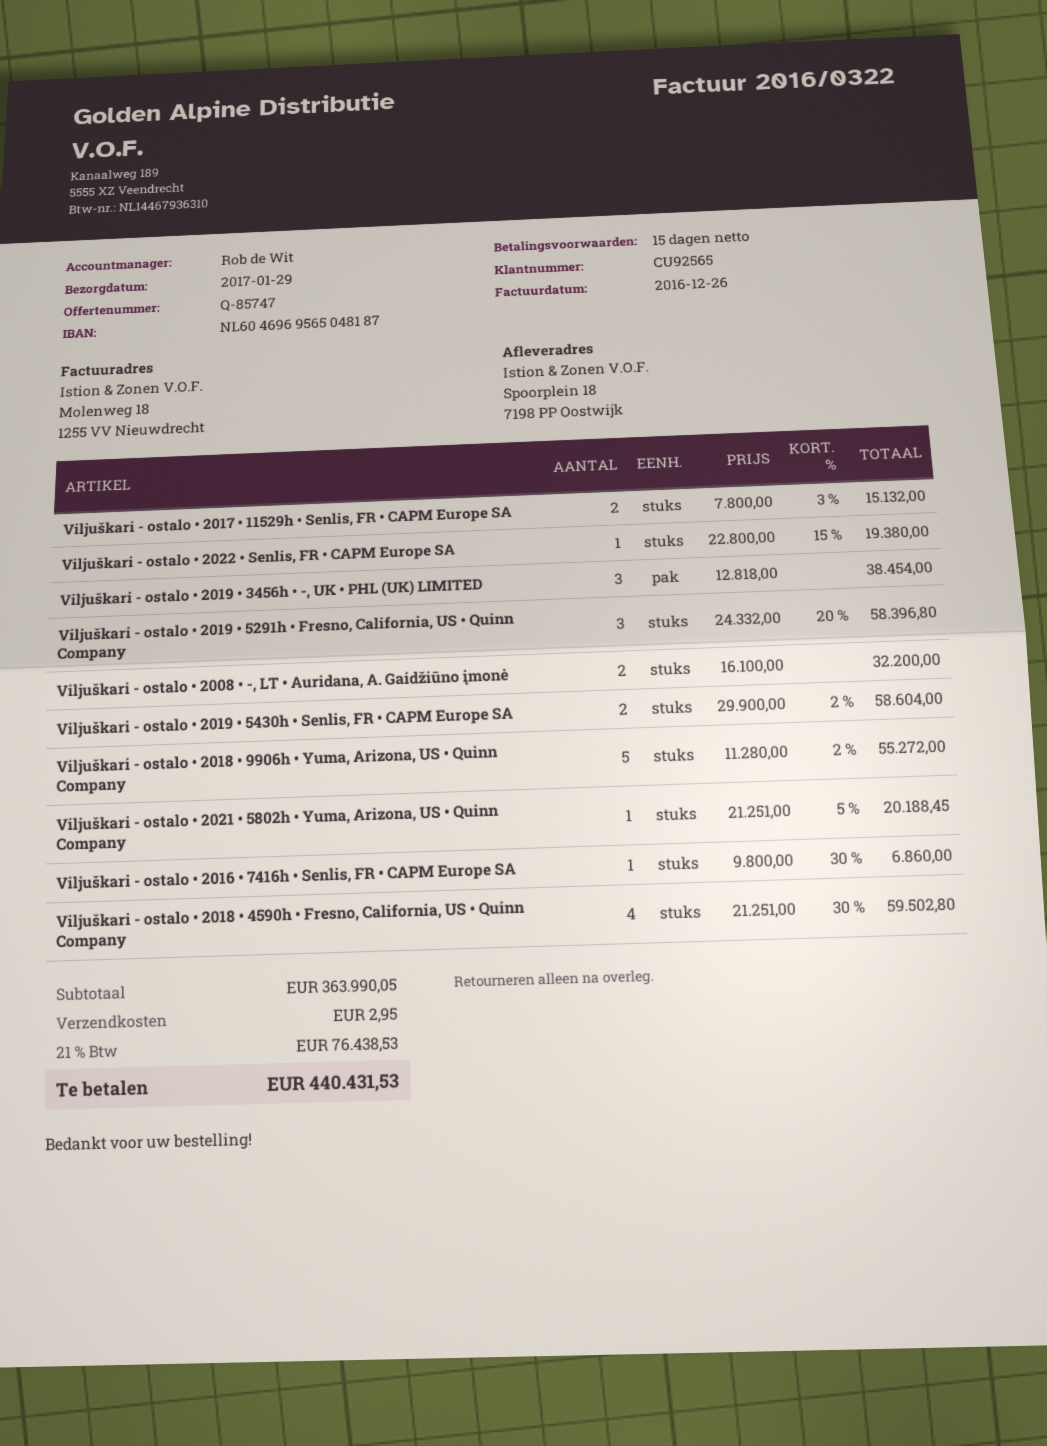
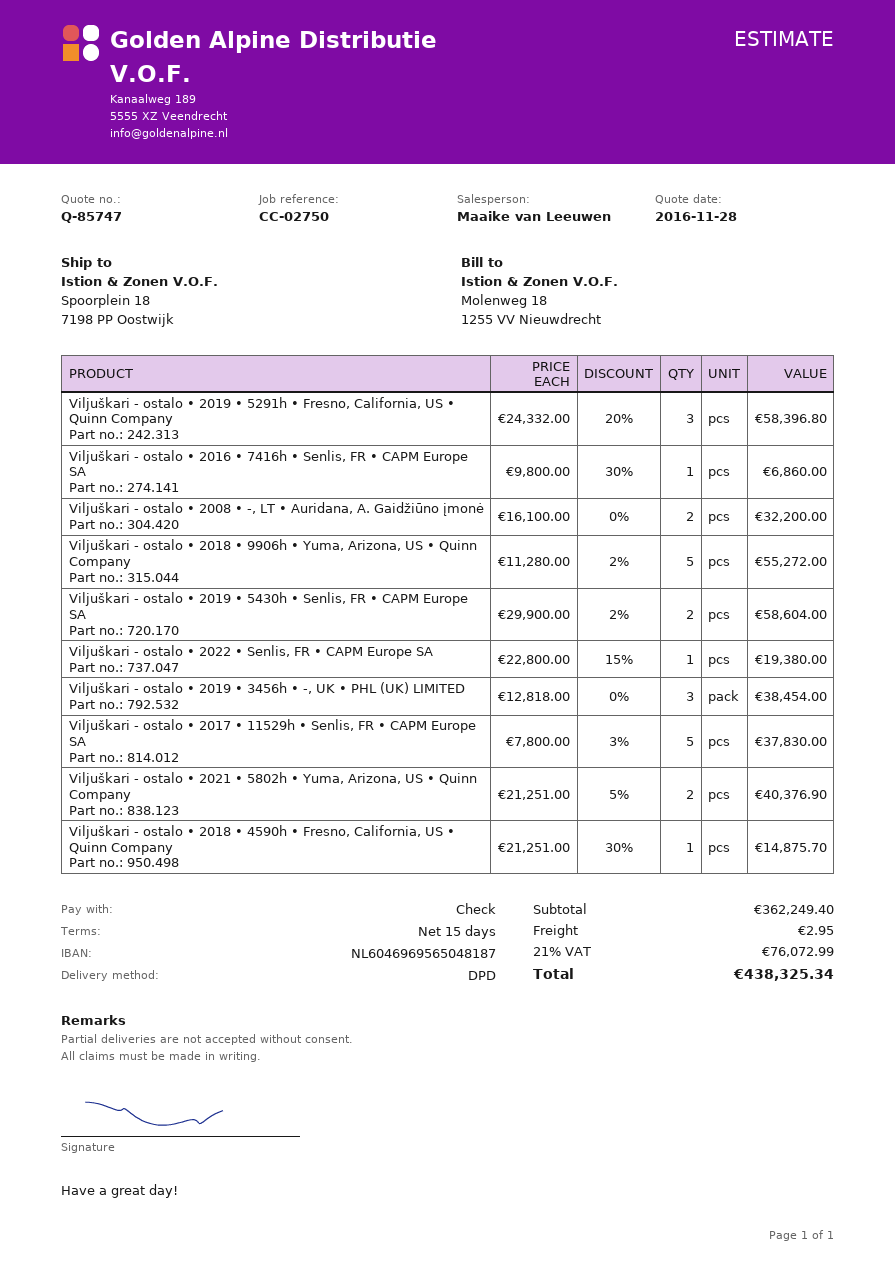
sales rep: Rob de Wit -> Maaike van Leeuwen
Viljuškari - ostalo • 2017 • 11529h • Senlis, FR • CAPM Europe SA: 2 x 7800.00 - 3% = 15132.00 -> 5 x 7800.00 - 3% = 37830.00
Viljuškari - ostalo • 2021 • 5802h • Yuma, Arizona, US • Quinn Company: 1 x 21251.00 - 5% = 20188.45 -> 2 x 21251.00 - 5% = 40376.90
Viljuškari - ostalo • 2018 • 4590h • Fresno, California, US • Quinn Company: 4 x 21251.00 - 30% = 59502.80 -> 1 x 21251.00 - 30% = 14875.70
subtotal: 363990.05 -> 362249.40
tax: 21% = 76438.53 -> 21% = 76072.99
total: 440431.53 -> 438325.34

